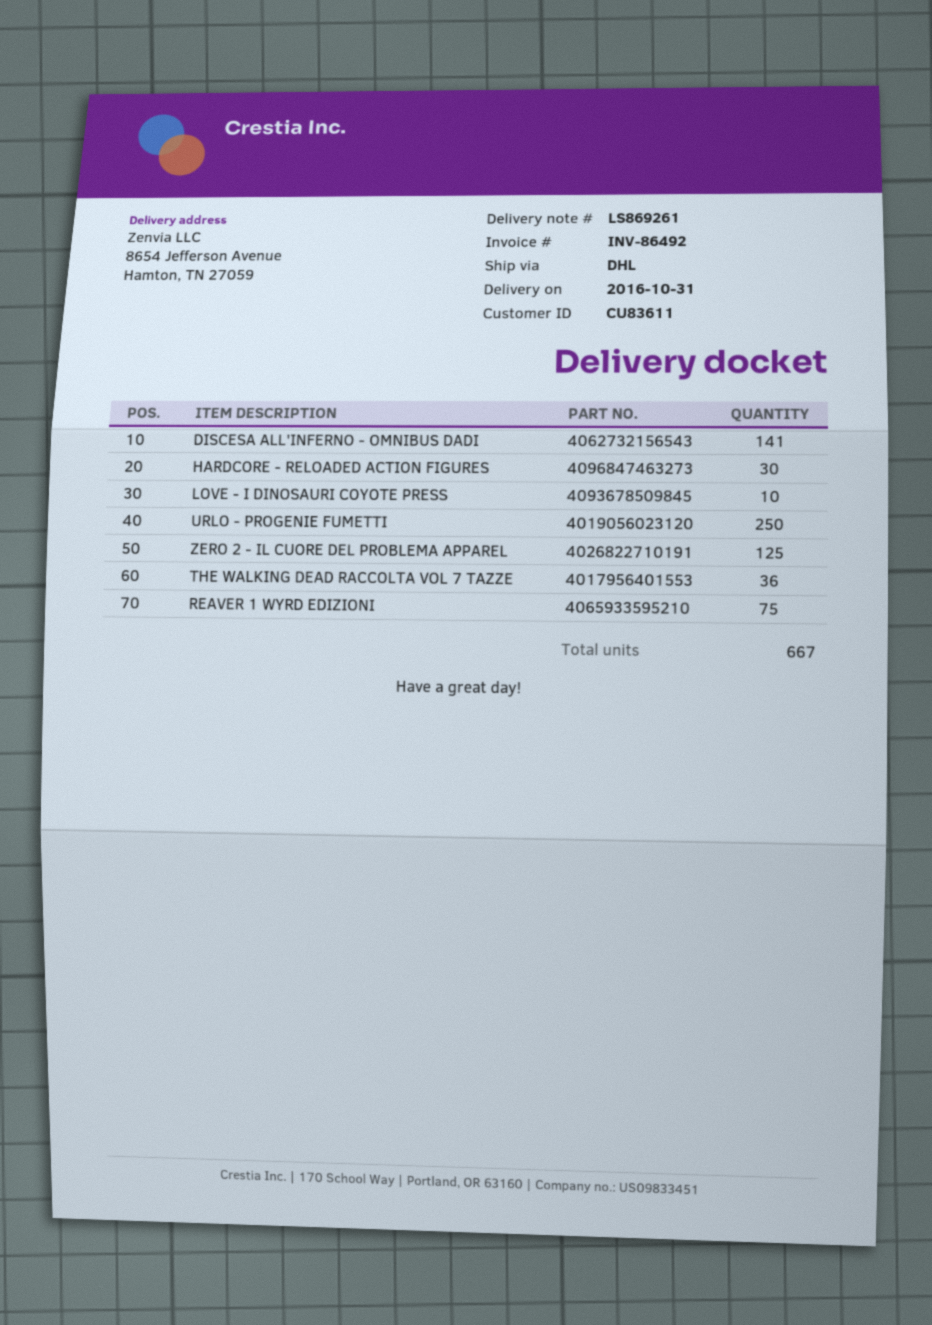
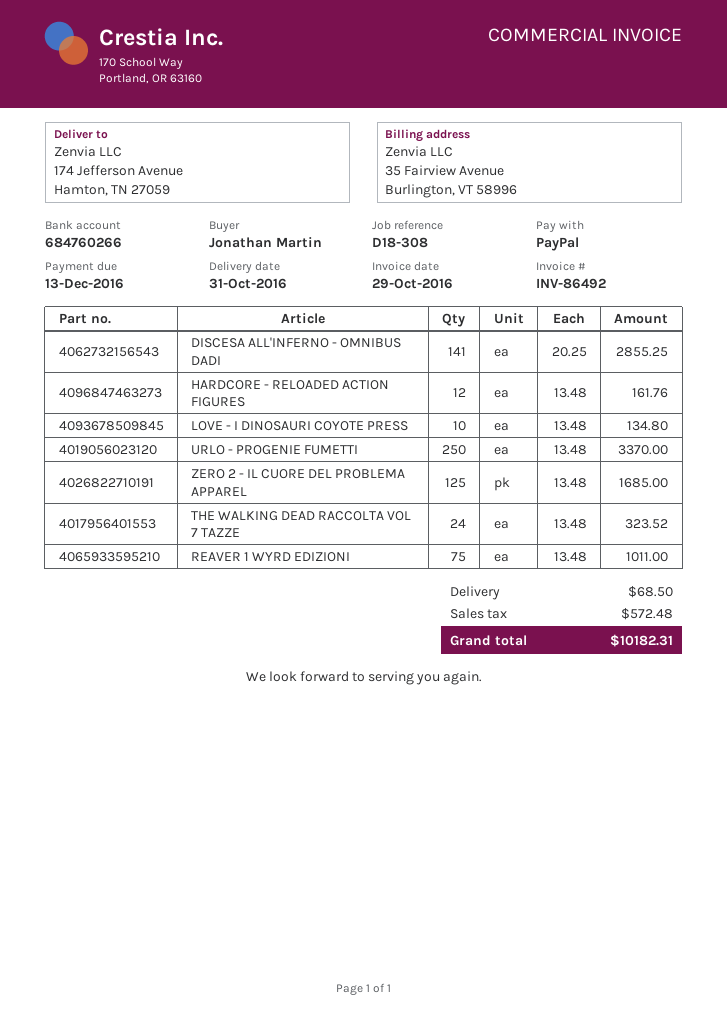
ship to: 8654 Jefferson Avenue, Hamton, TN 27059 -> 174 Jefferson Avenue, Hamton, TN 27059
HARDCORE - RELOADED ACTION FIGURES: 30 -> 12
THE WALKING DEAD RACCOLTA VOL 7 TAZZE: 36 -> 24

